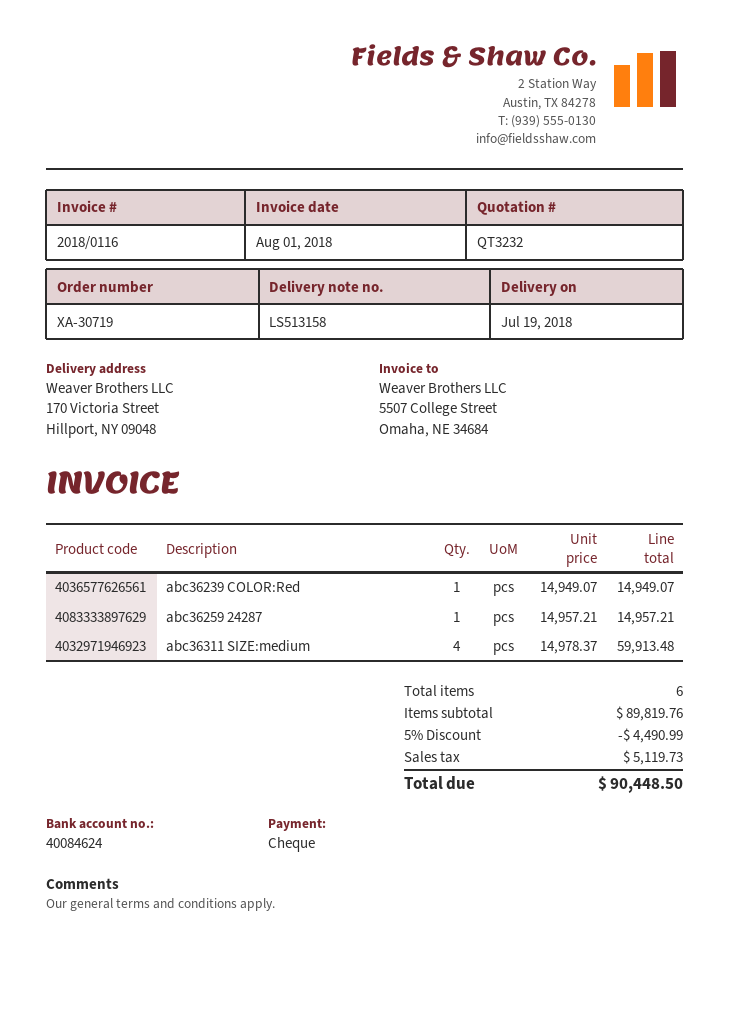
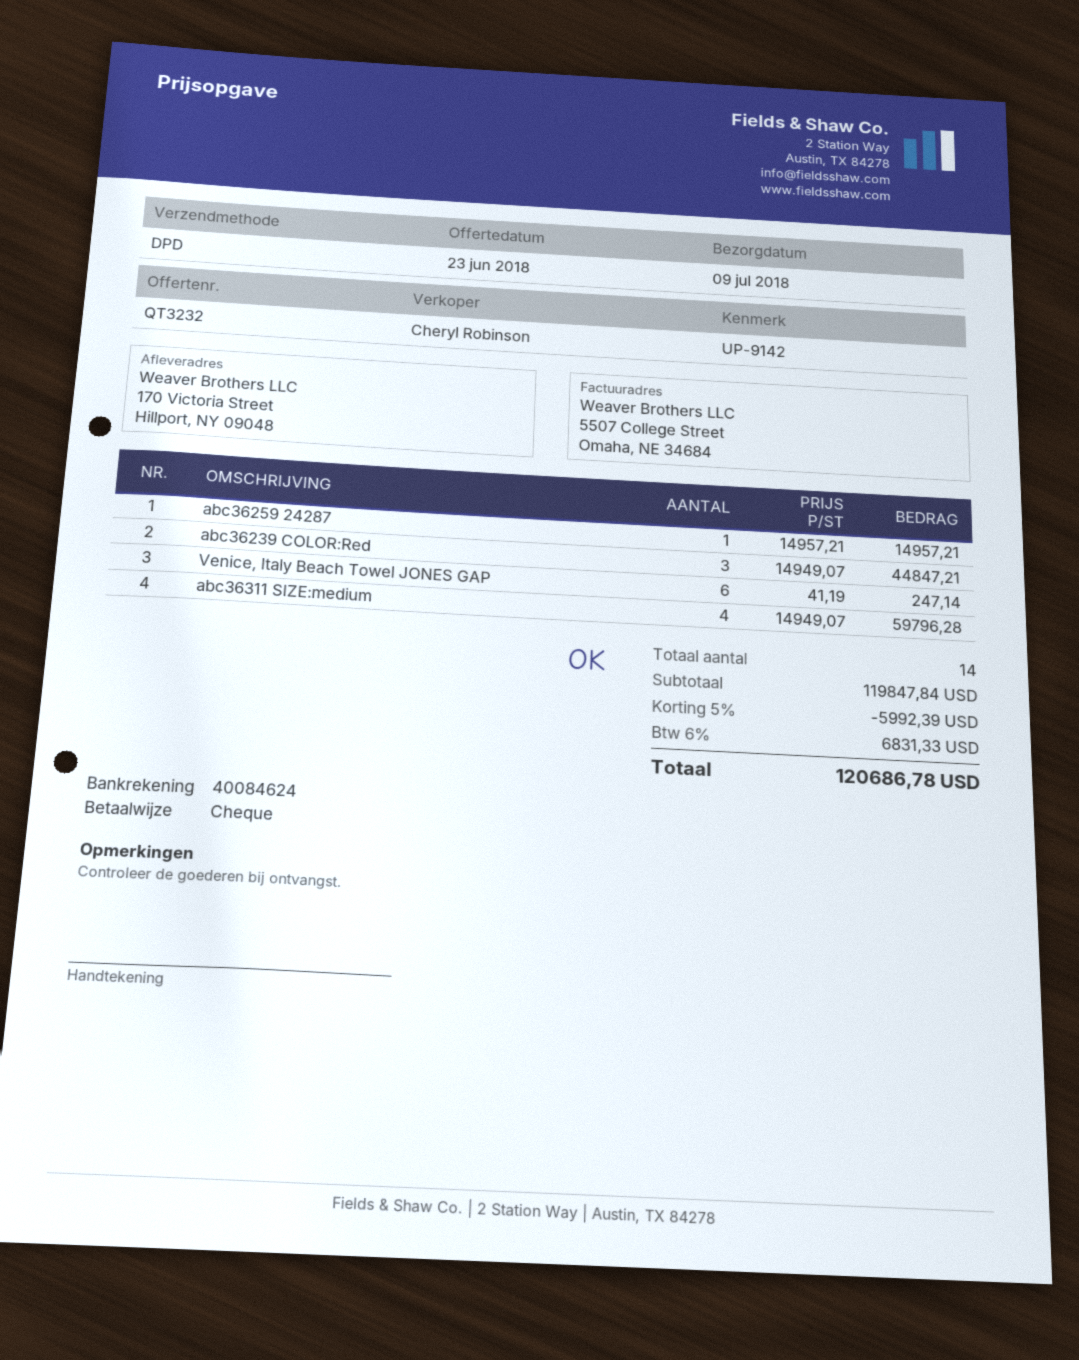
delivery date: 2018-07-19 -> 2018-07-09
abc36239 COLOR:Red: 1 x 14949.07 = 14949.07 -> 3 x 14949.07 = 44847.21
abc36311 SIZE:medium: 4 x 14978.37 = 59913.48 -> 4 x 14949.07 = 59796.28
Venice, Italy Beach Towel JONES GAP: none -> 6 x 41.19 = 247.14
total quantity: 6 -> 14
subtotal: 89819.76 -> 119847.84
discount: 5% = 4490.99 -> 5% = 5992.39
tax: 5119.73 -> 6831.33
total: 90448.50 -> 120686.78

